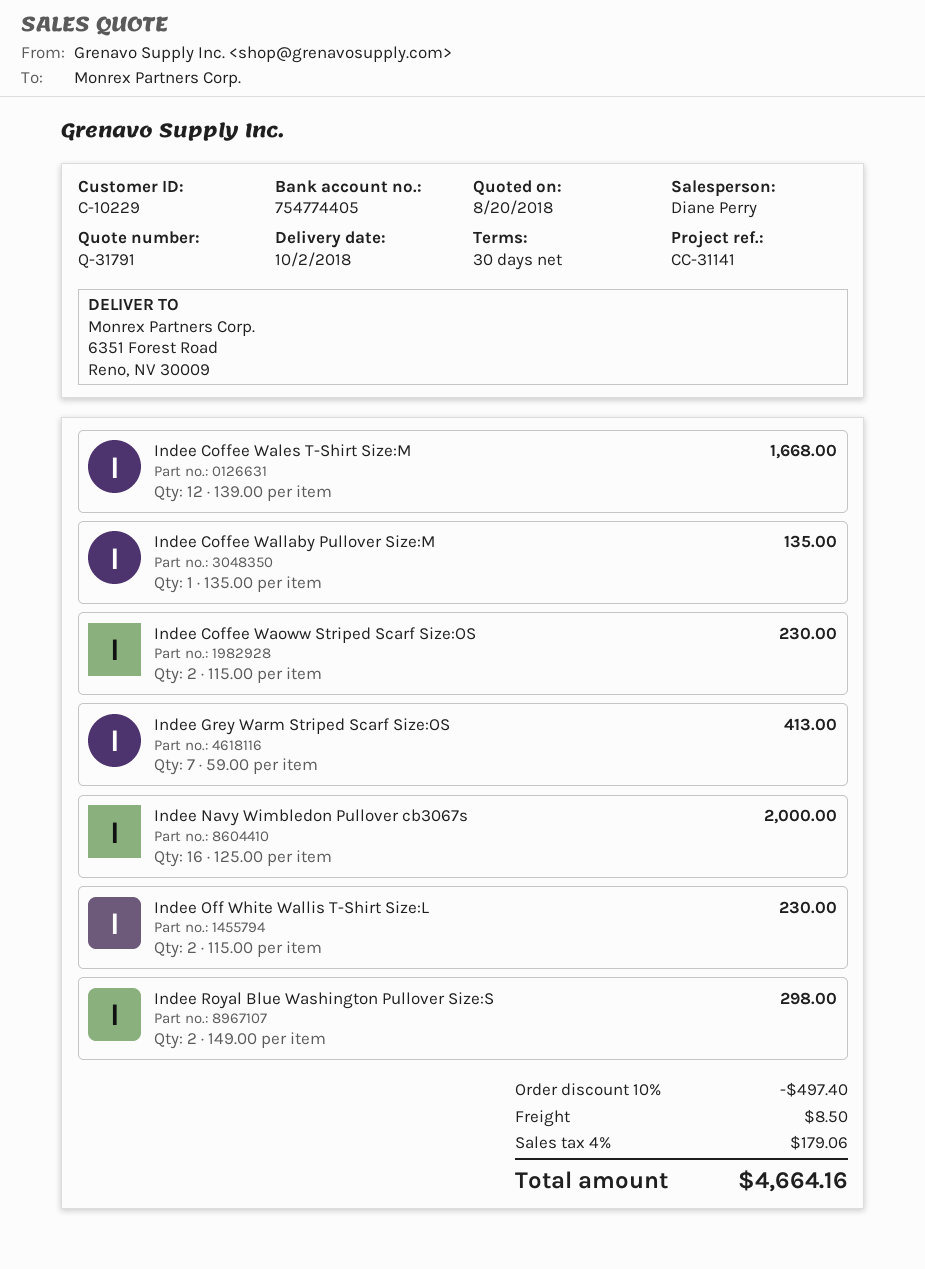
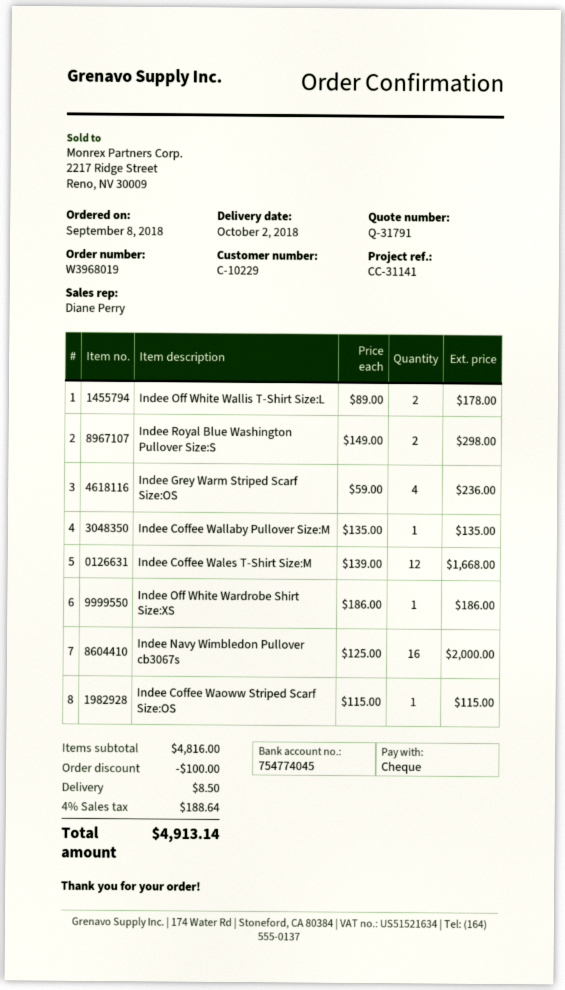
bank account: 754774405 -> 754774045
Indee Coffee Waoww Striped Scarf Size:OS: 2 x 115.00 = 230.00 -> 1 x 115.00 = 115.00
Indee Grey Warm Striped Scarf Size:OS: 7 x 59.00 = 413.00 -> 4 x 59.00 = 236.00
Indee Off White Wallis T-Shirt Size:L: 2 x 115.00 = 230.00 -> 2 x 89.00 = 178.00
Indee Off White Wardrobe Shirt Size:XS: none -> 1 x 186.00 = 186.00
discount: 497.40 -> 100.00
tax: 4% = 179.06 -> 4% = 188.64
total: 4664.16 -> 4913.14

